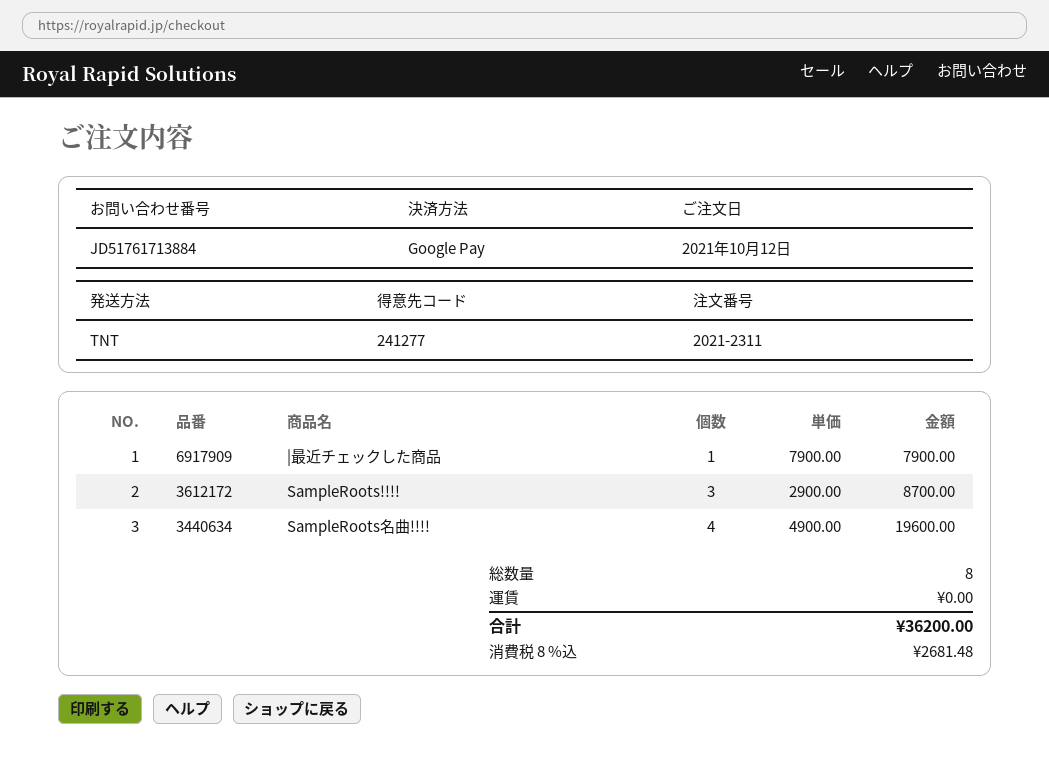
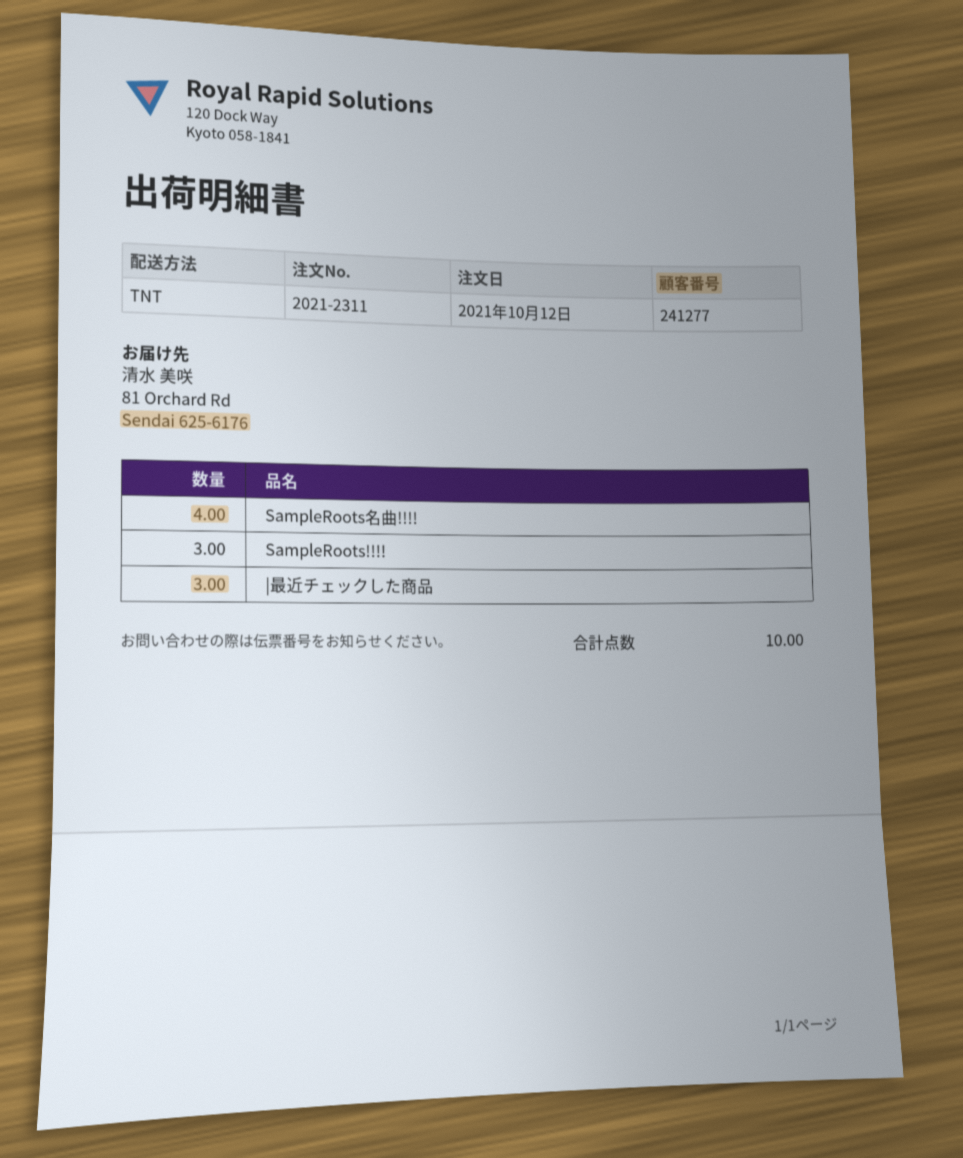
|最近チェックした商品: 1 -> 3
total quantity: 8 -> 10

